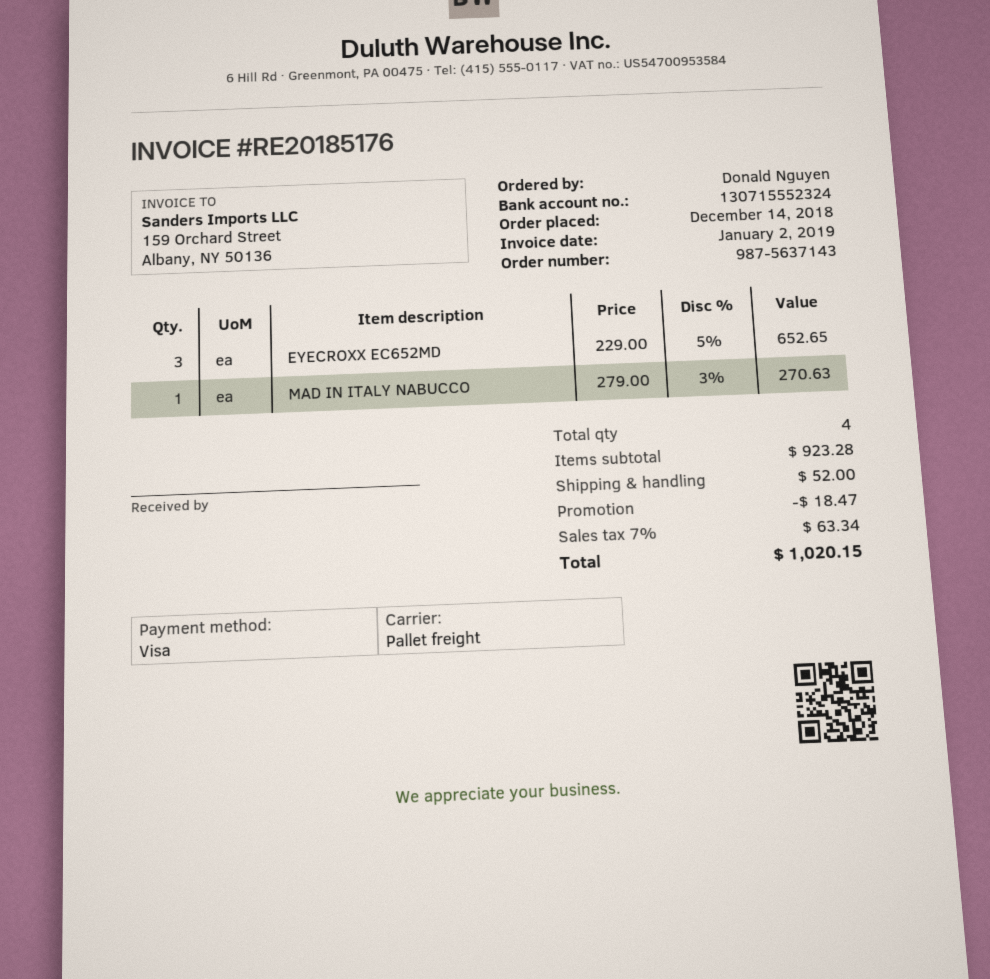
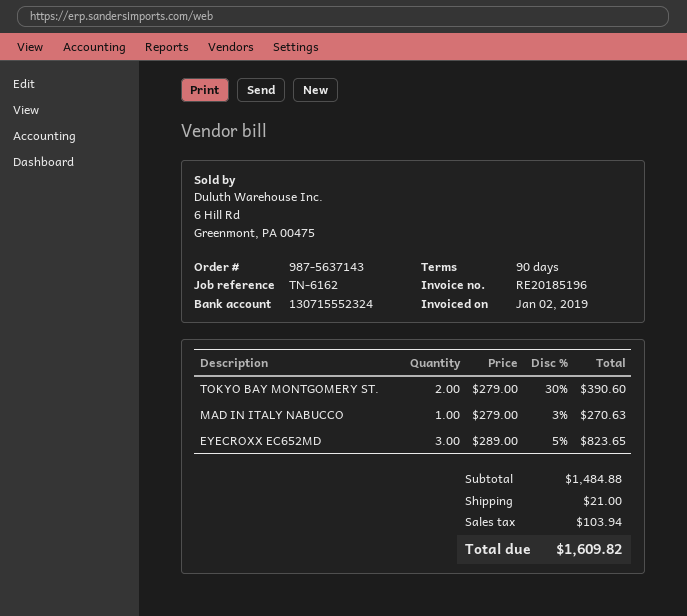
invoice number: RE20185176 -> RE20185196
EYECROXX EC652MD: 3 x 229.00 - 5% = 652.65 -> 3 x 289.00 - 5% = 823.65
TOKYO BAY MONTGOMERY ST.: none -> 2 x 279.00 - 30% = 390.60
subtotal: 923.28 -> 1484.88
discount: 18.47 -> none
shipping: 52.00 -> 21.00
tax: 63.34 -> 103.94
total: 1020.15 -> 1609.82

